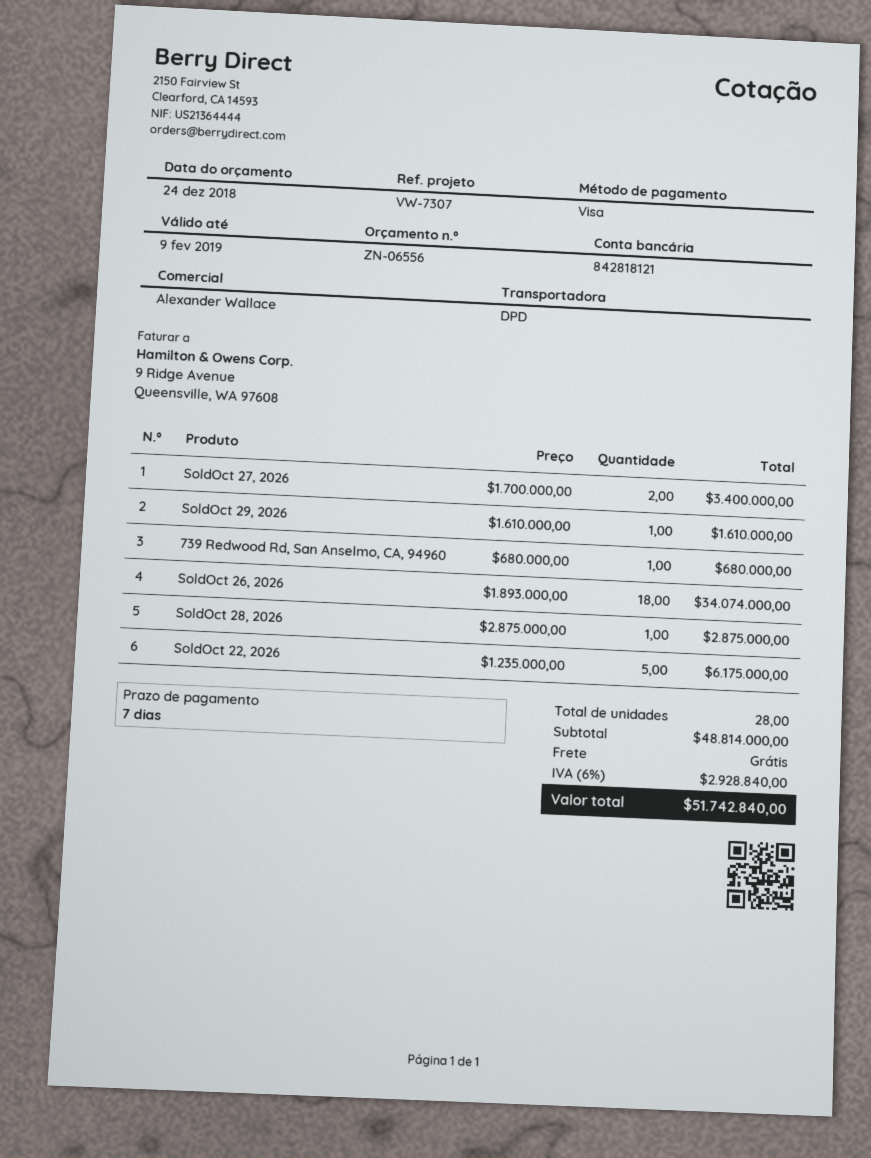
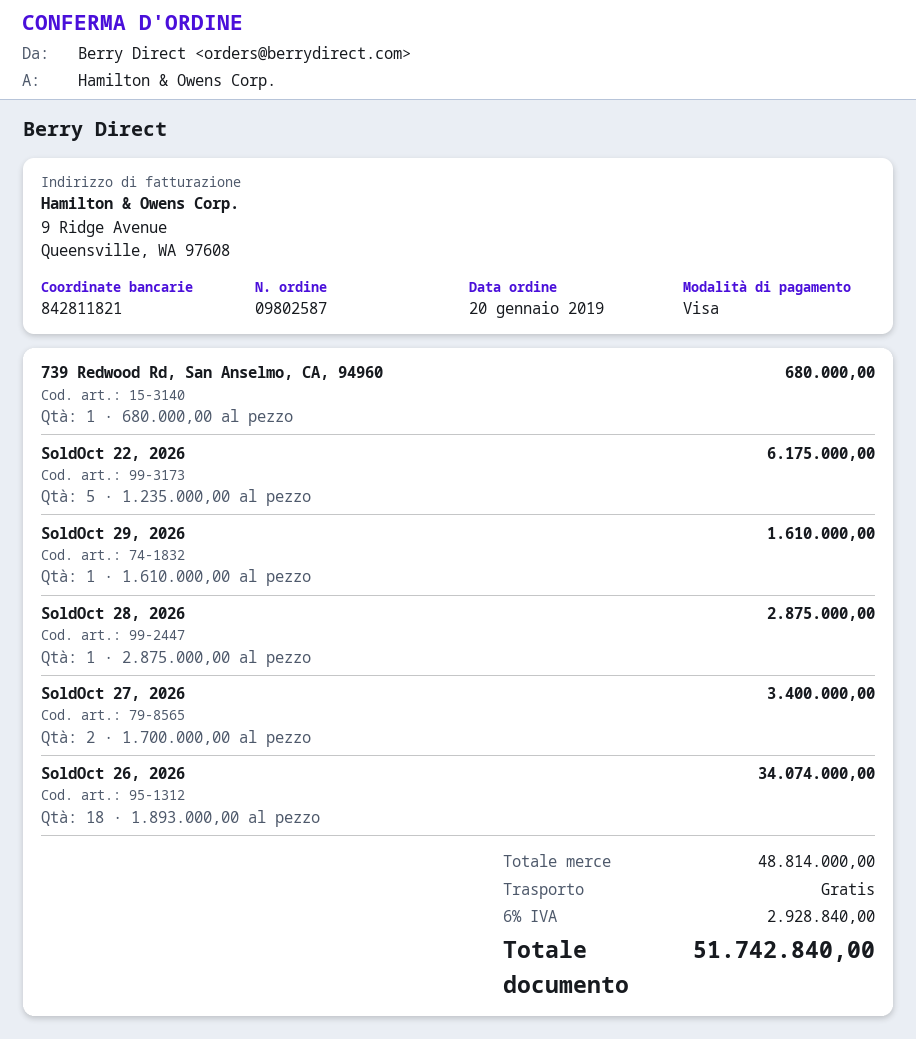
bank account: 842818121 -> 842811821

